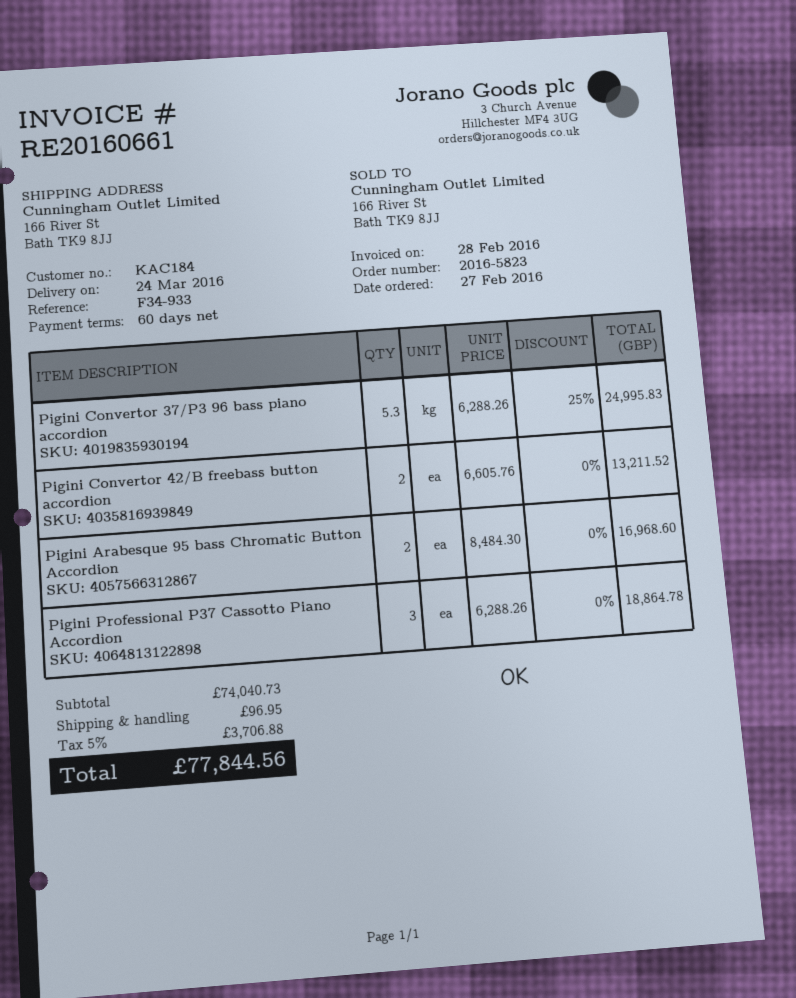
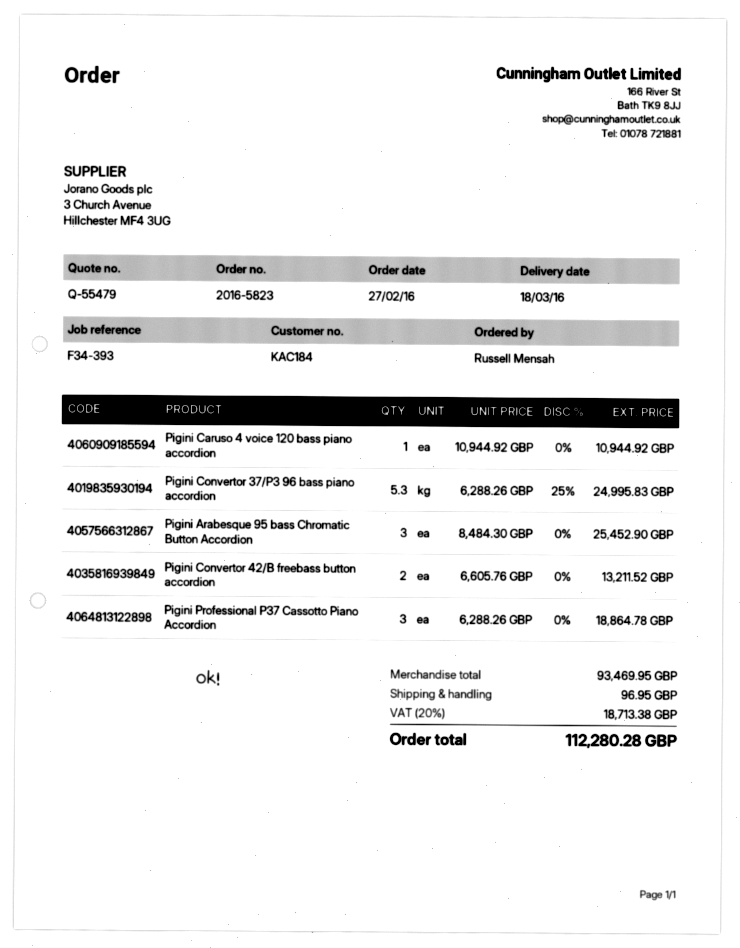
delivery date: 2016-03-24 -> 2016-03-18
reference: F34-933 -> F34-393
Pigini Arabesque 95 bass Chromatic Button Accordion: 2 x 8484.30 = 16968.60 -> 3 x 8484.30 = 25452.90
Pigini Caruso 4 voice 120 bass piano accordion: none -> 1 x 10944.92 = 10944.92
subtotal: 74040.73 -> 93469.95
tax: 5% = 3706.88 -> 20% = 18713.38
total: 77844.56 -> 112280.28

